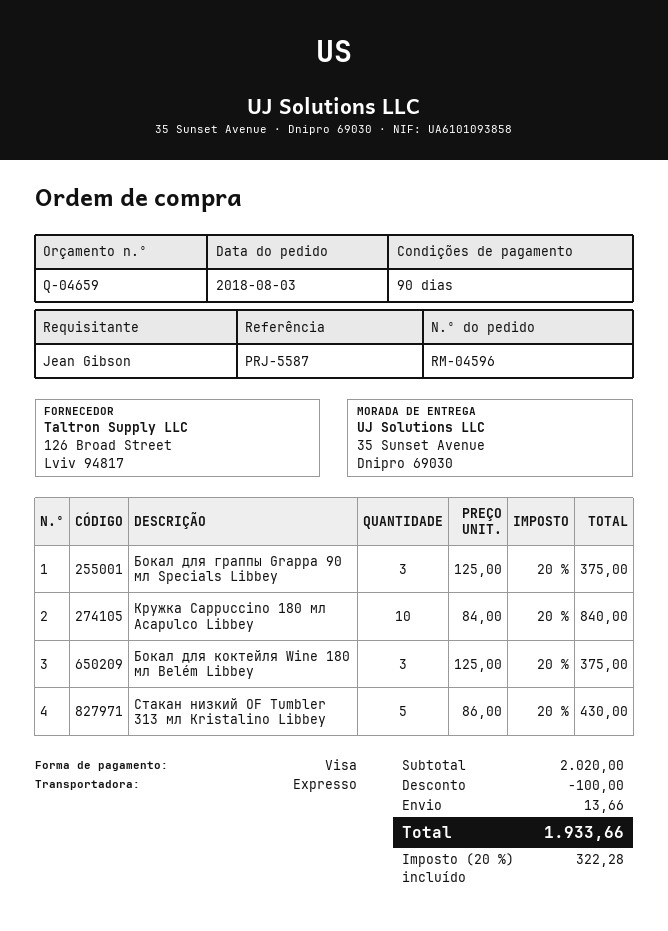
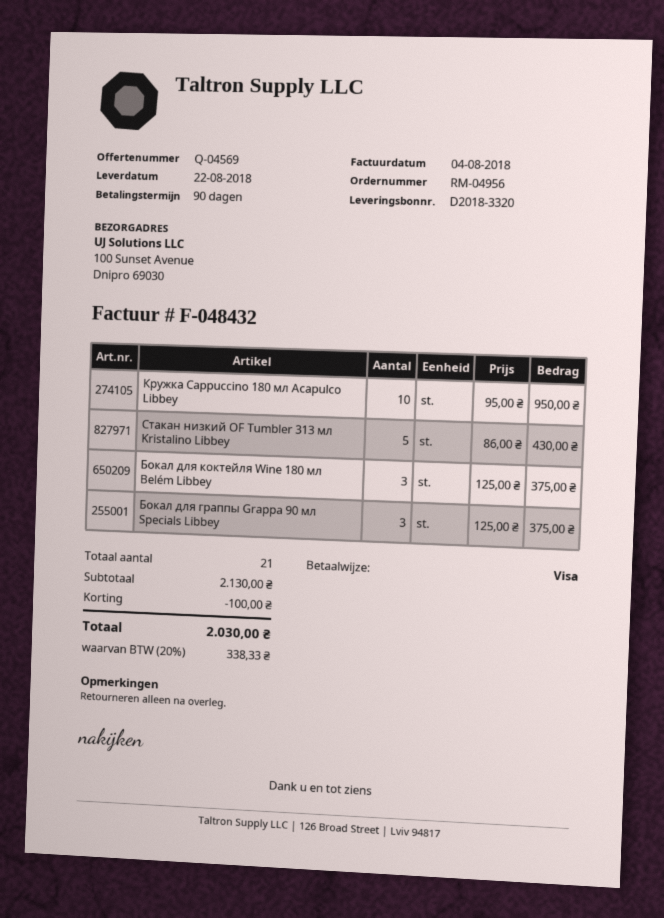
quote number: Q-04659 -> Q-04569
order number: RM-04596 -> RM-04956
ship to: 35 Sunset Avenue, Dnipro 69030 -> 100 Sunset Avenue, Dnipro 69030
Кружка Cappuccino 180 мл Acapulco Libbey: 10 x 84.00 = 840.00 -> 10 x 95.00 = 950.00
subtotal: 2020.00 -> 2130.00
shipping: 13.66 -> none
tax: 20% = 322.28 -> 20% = 338.33
total: 1933.66 -> 2030.00

